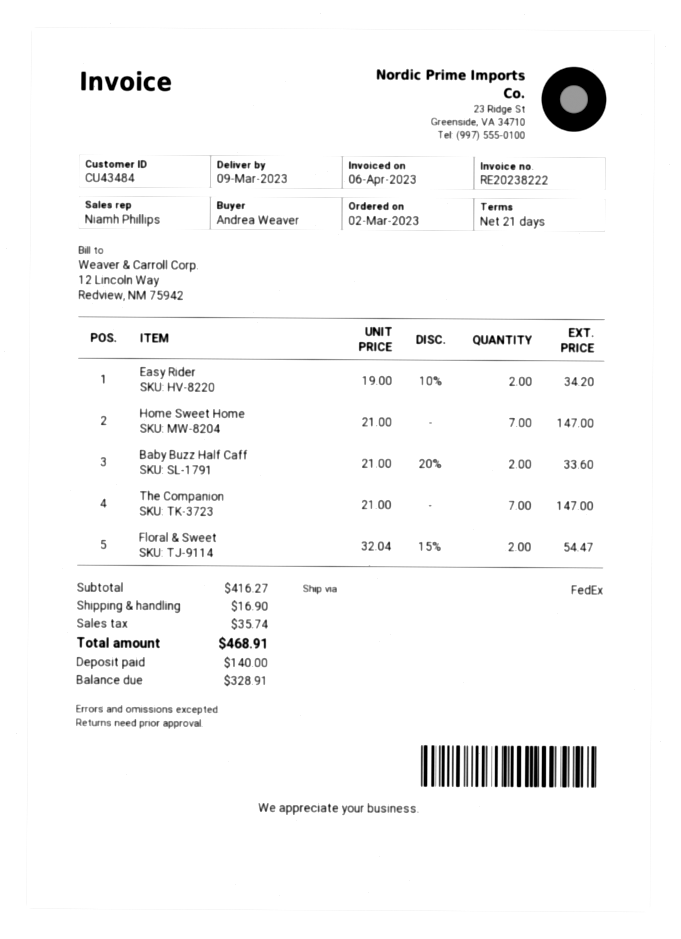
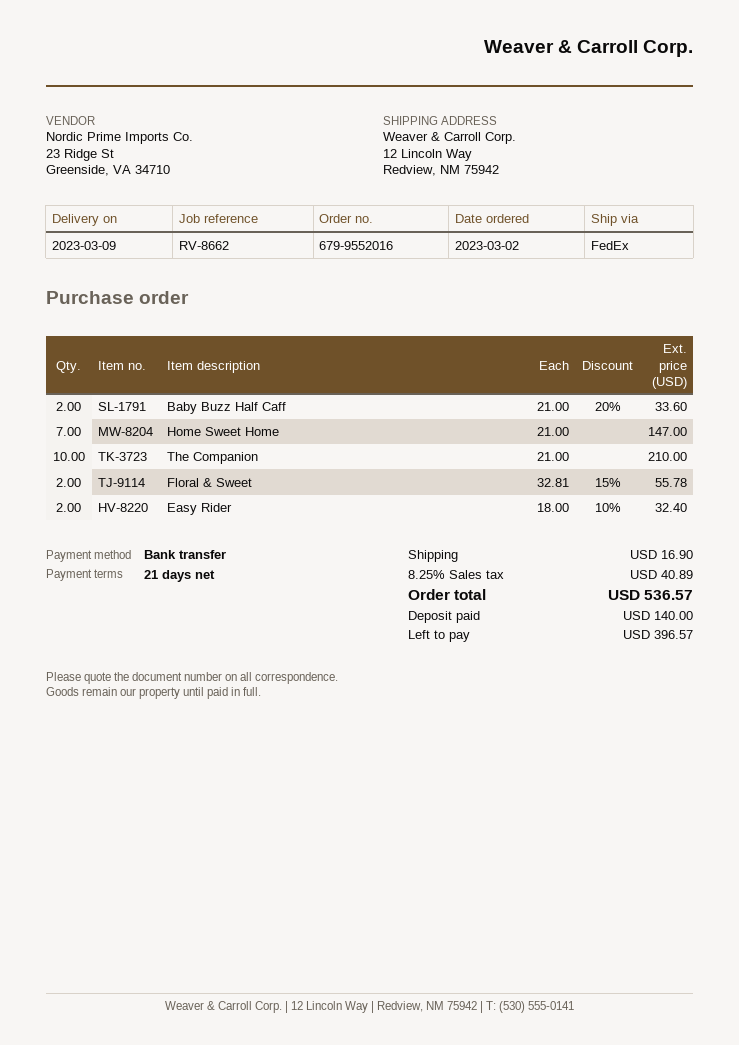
Easy Rider: 2 x 19.00 - 10% = 34.20 -> 2 x 18.00 - 10% = 32.40
The Companion: 7 x 21.00 = 147.00 -> 10 x 21.00 = 210.00
Floral & Sweet: 2 x 32.04 - 15% = 54.47 -> 2 x 32.81 - 15% = 55.78
tax: 35.74 -> 40.89
total: 468.91 -> 536.57
balance: 328.91 -> 396.57

